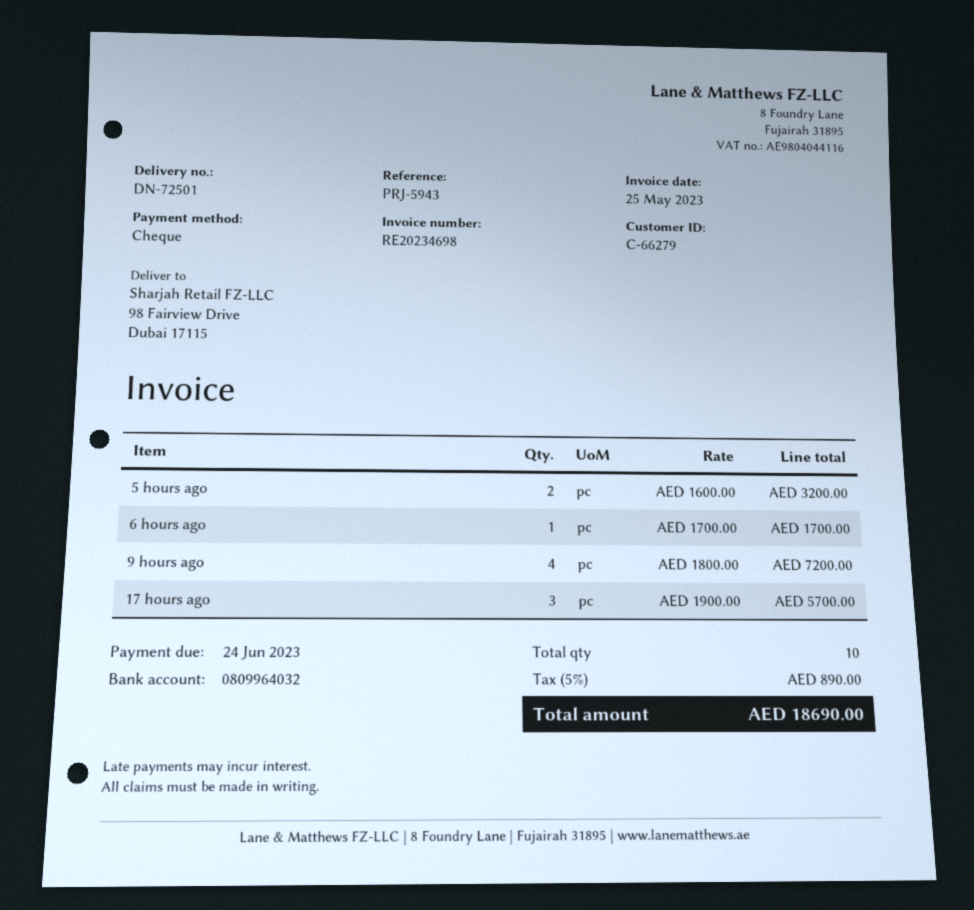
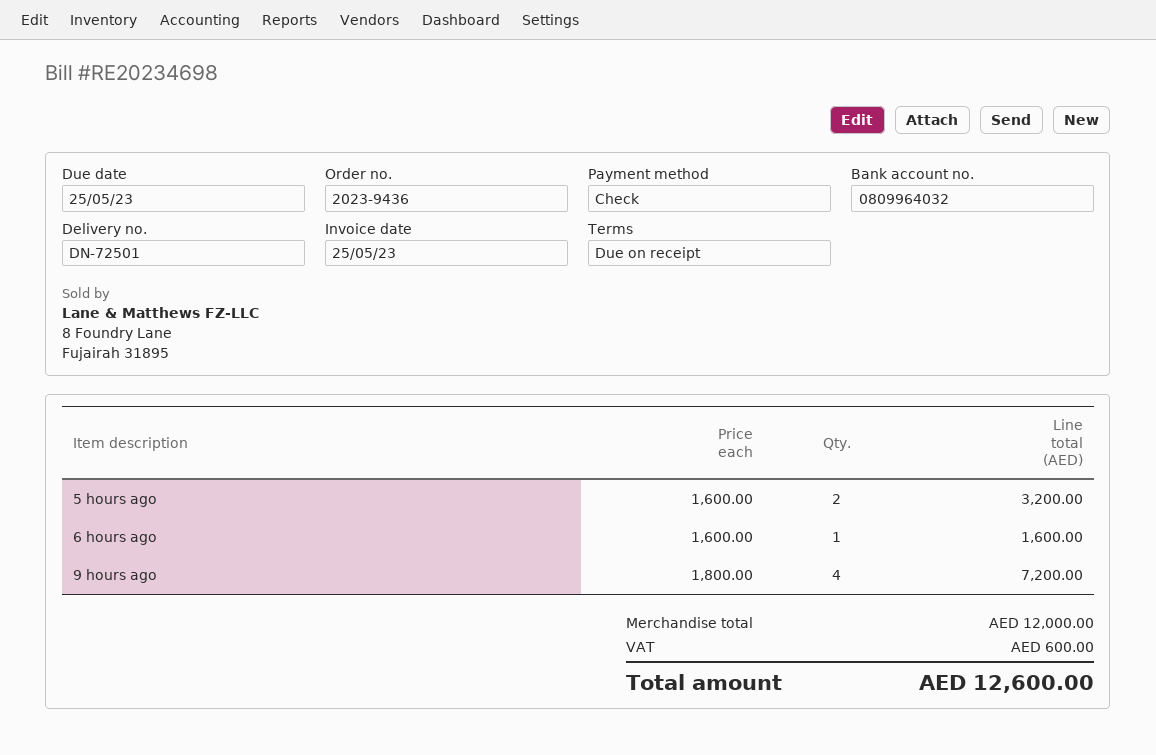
due date: 2023-06-24 -> 2023-05-25
6 hours ago: 1 x 1700.00 = 1700.00 -> 1 x 1600.00 = 1600.00
17 hours ago: 3 x 1900.00 = 5700.00 -> none
tax: 890.00 -> 600.00
total: 18690.00 -> 12600.00

